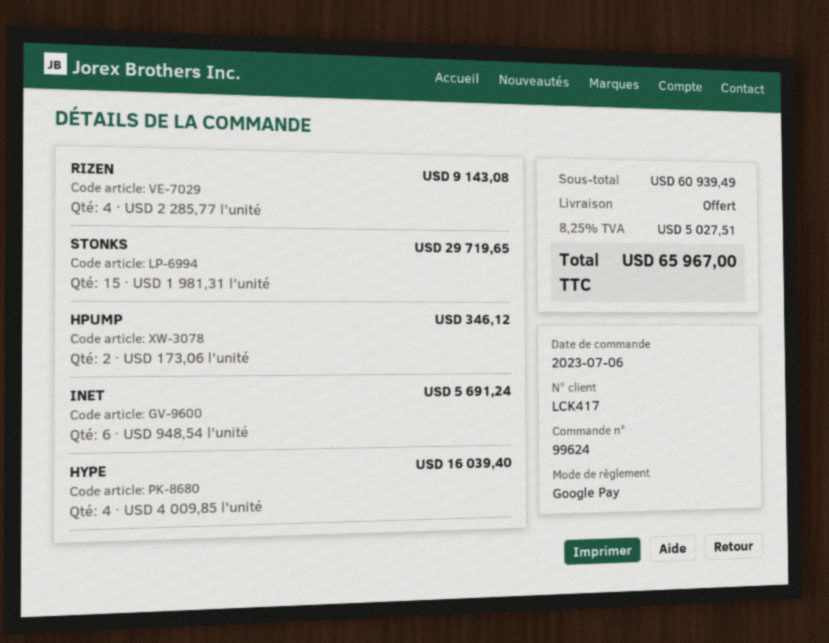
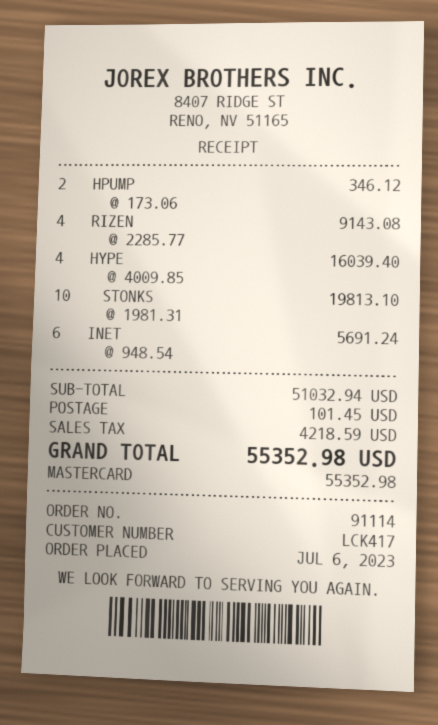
order number: 99624 -> 91114
payment method: Google Pay -> Mastercard
STONKS: 15 x 1981.31 = 29719.65 -> 10 x 1981.31 = 19813.10
subtotal: 60939.49 -> 51032.94
shipping: 0.00 -> 101.45
tax: 5027.51 -> 4218.59
total: 65967.00 -> 55352.98

